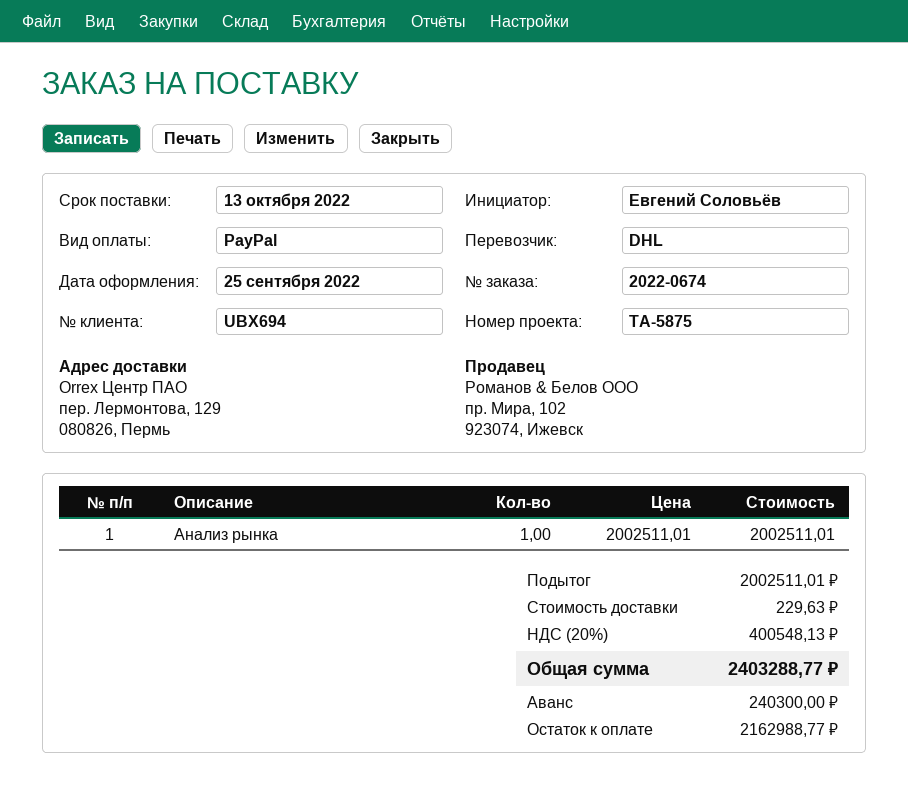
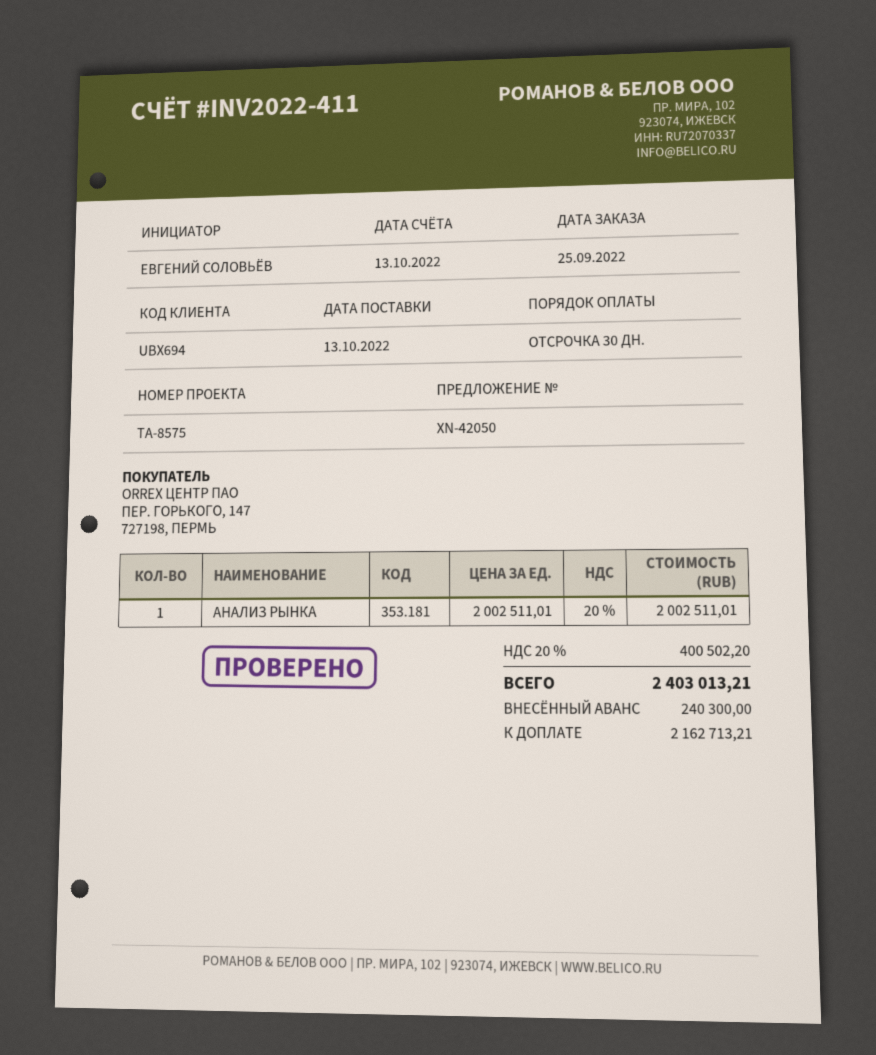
reference: TA-5875 -> TA-8575
shipping: 229.63 -> none
tax: 20% = 400548.13 -> 20% = 400502.20
total: 2403288.77 -> 2403013.21
balance: 2162988.77 -> 2162713.21

